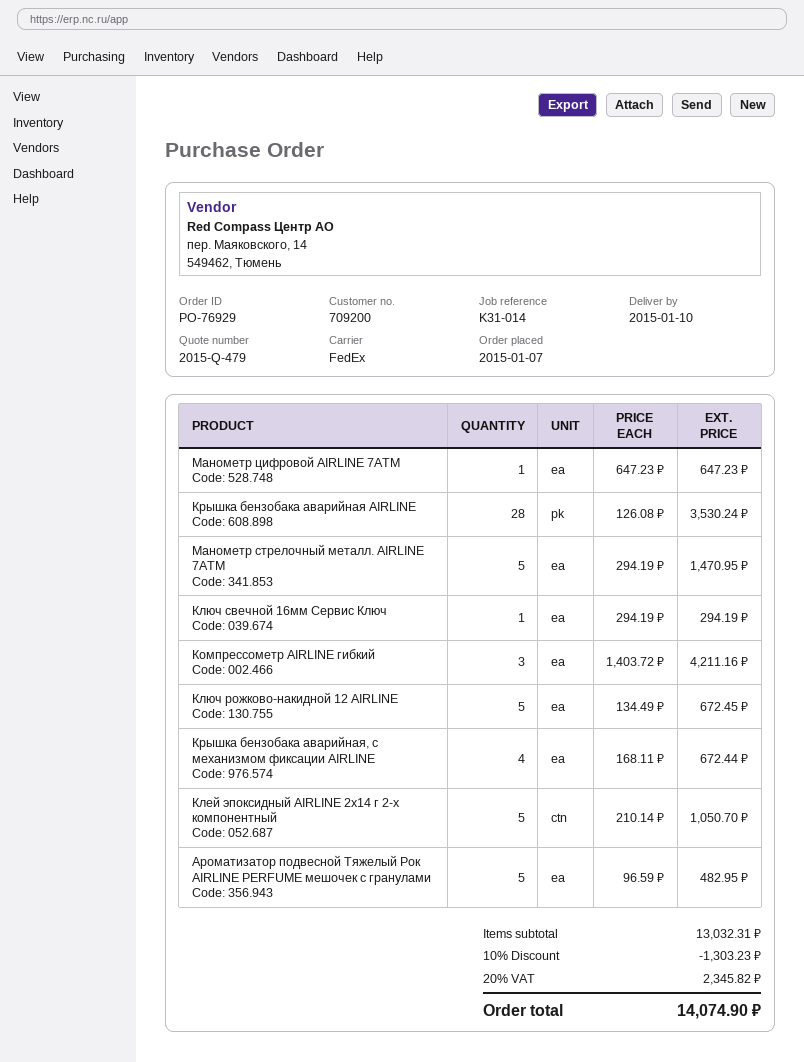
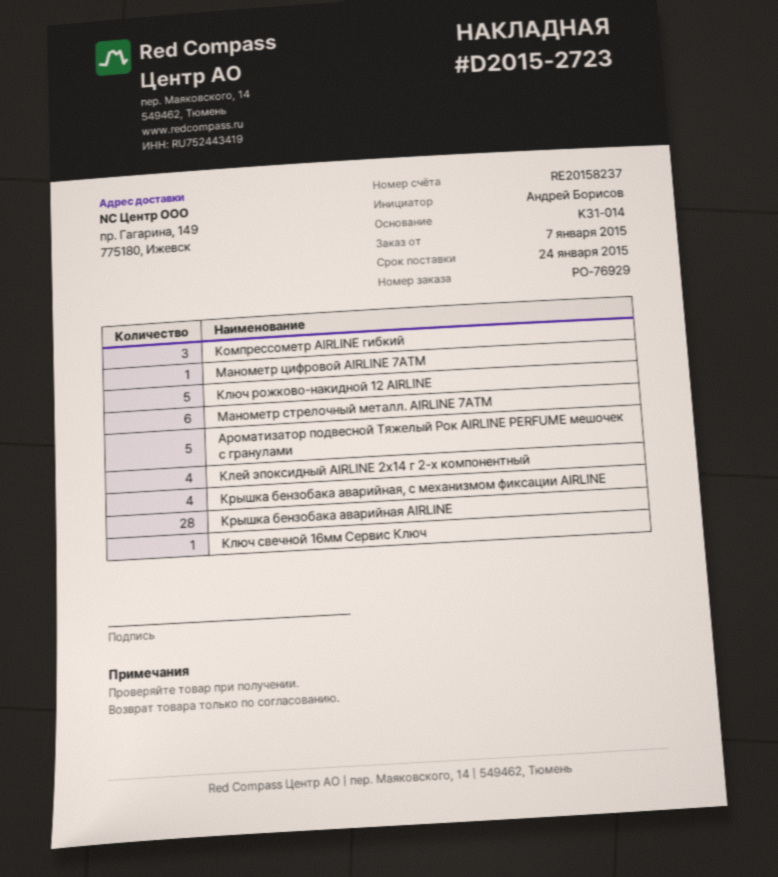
delivery date: 2015-01-10 -> 2015-01-24
Манометр стрелочный металл. AIRLINE 7АТМ: 5 -> 6
Клей эпоксидный AIRLINE 2х14 г 2-х компонентный: 5 -> 4

